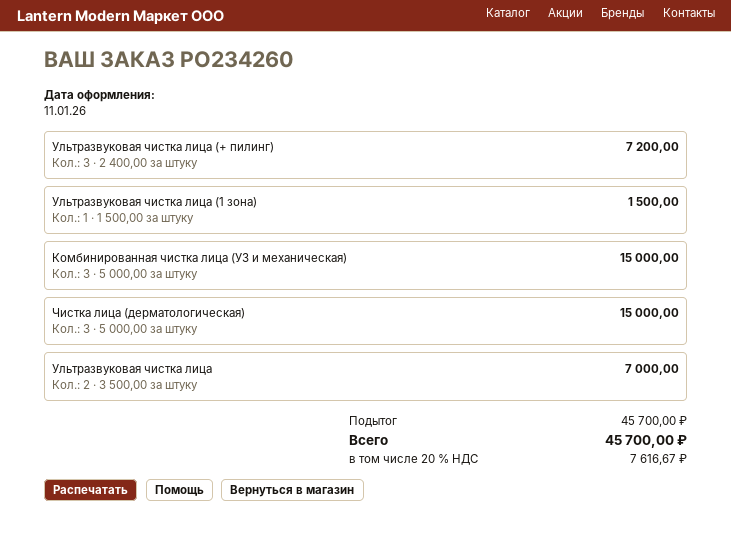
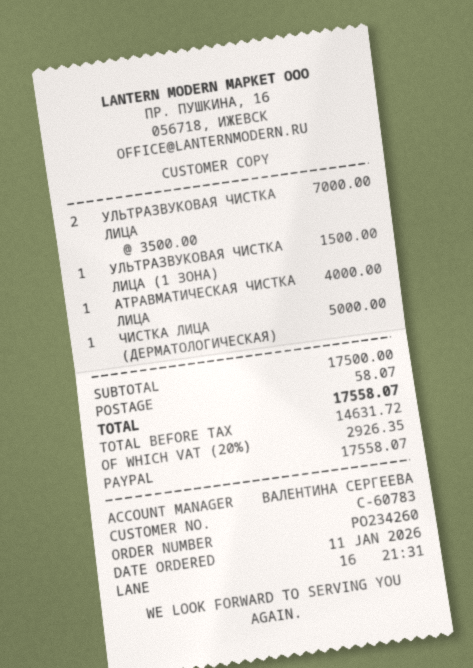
Ультразвуковая чистка лица (+ пилинг): 3 x 2400.00 = 7200.00 -> none
Комбинированная чистка лица (УЗ и механическая): 3 x 5000.00 = 15000.00 -> none
Чистка лица (дерматологическая): 3 x 5000.00 = 15000.00 -> 1 x 5000.00 = 5000.00
АТРАВМАТИЧЕСКАЯ ЧИСТКА ЛИЦА: none -> 1 x 4000.00 = 4000.00
subtotal: 45700.00 -> 17500.00
shipping: none -> 58.07
tax: 20% = 7616.67 -> 20% = 2926.35
total: 45700.00 -> 17558.07

